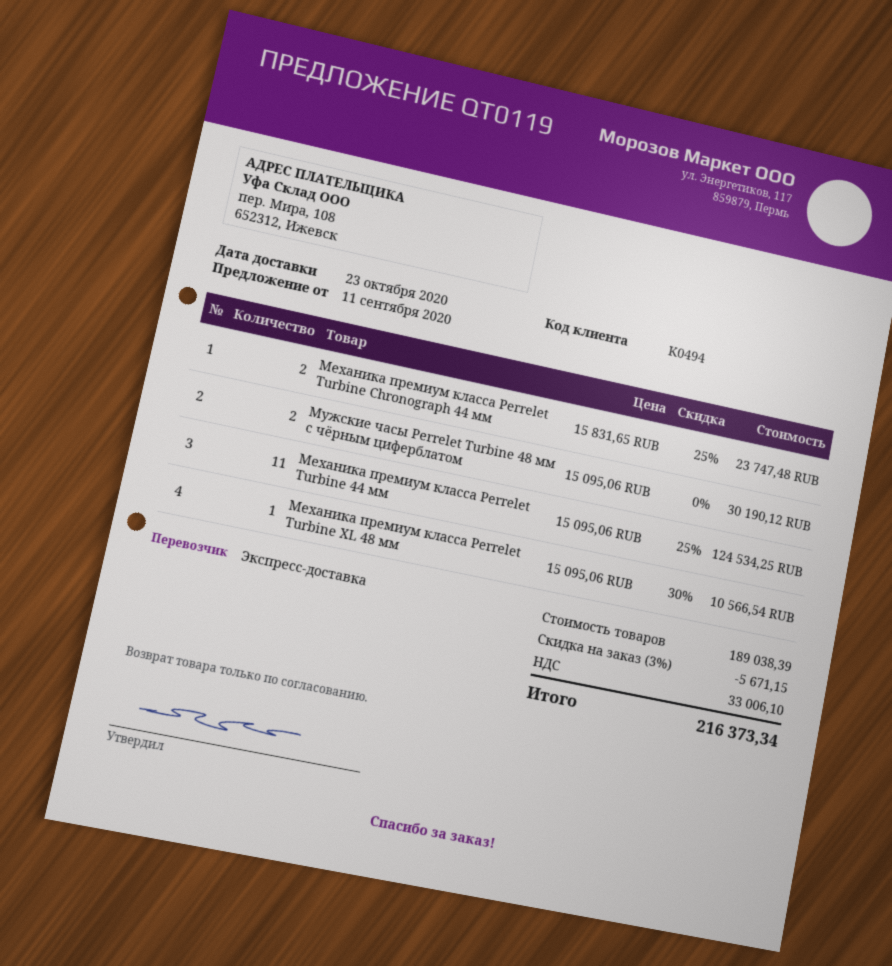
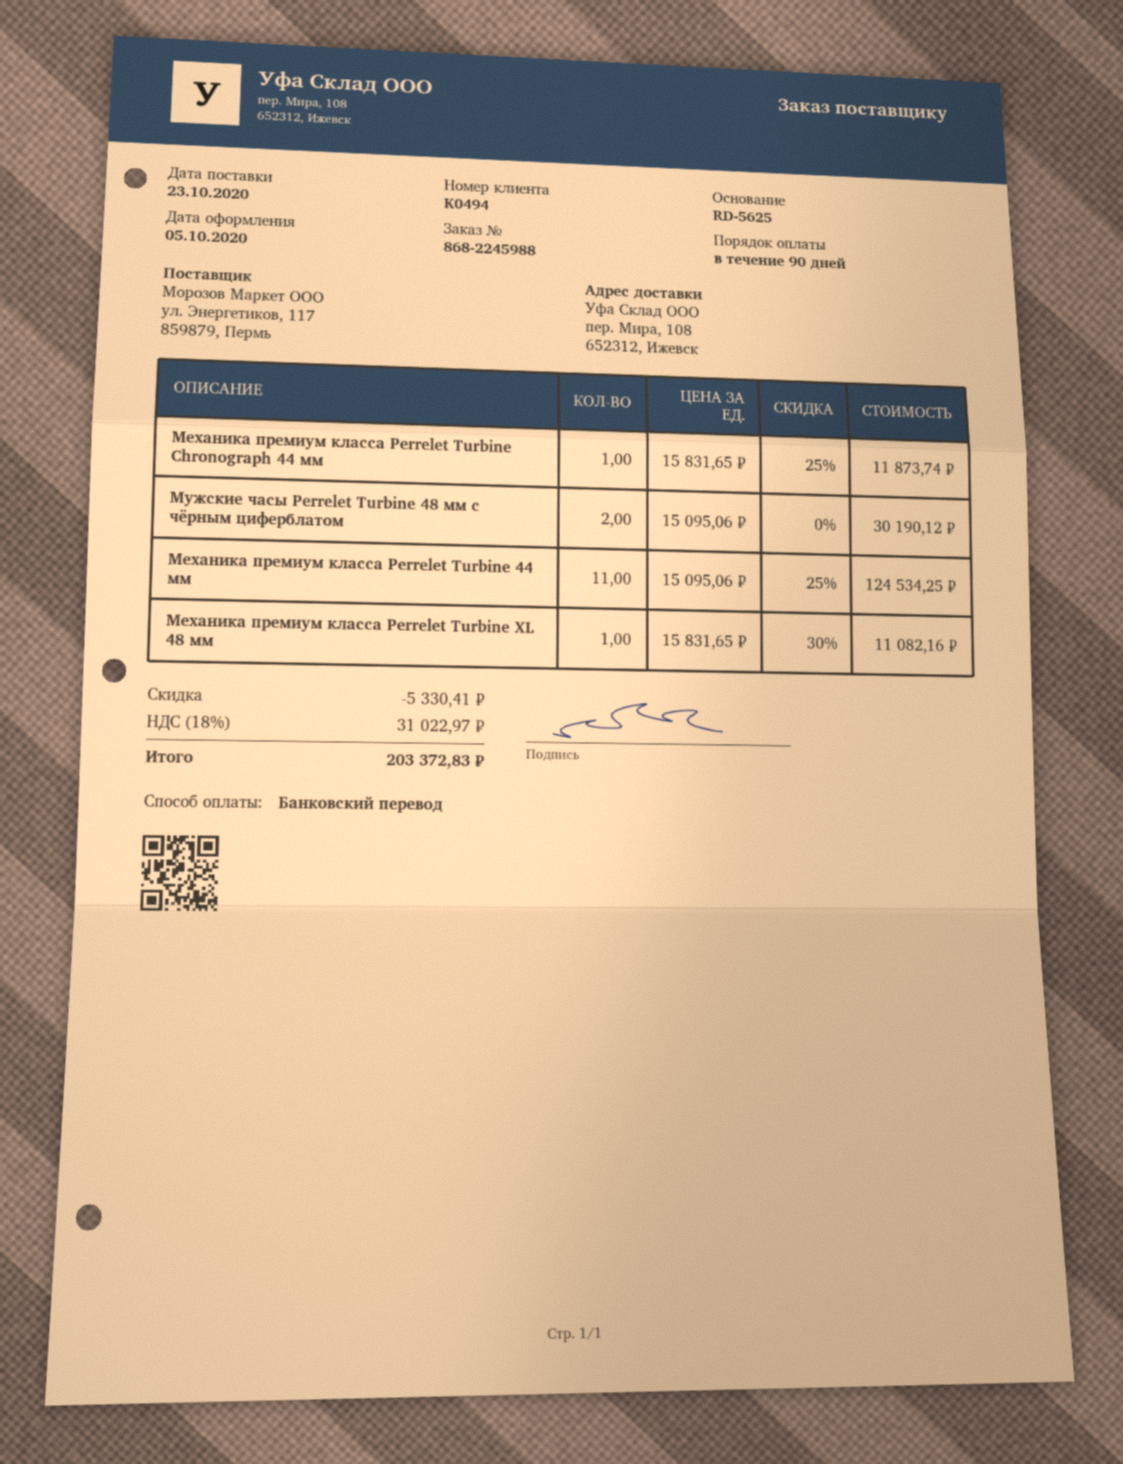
Механика премиум класса Perrelet Turbine Chronograph 44 мм: 2 x 15831.65 - 25% = 23747.48 -> 1 x 15831.65 - 25% = 11873.74
Механика премиум класса Perrelet Turbine XL 48 мм: 1 x 15095.06 - 30% = 10566.54 -> 1 x 15831.65 - 30% = 11082.16
discount: 5671.15 -> 5330.41
tax: 33006.10 -> 31022.97
total: 216373.34 -> 203372.83

